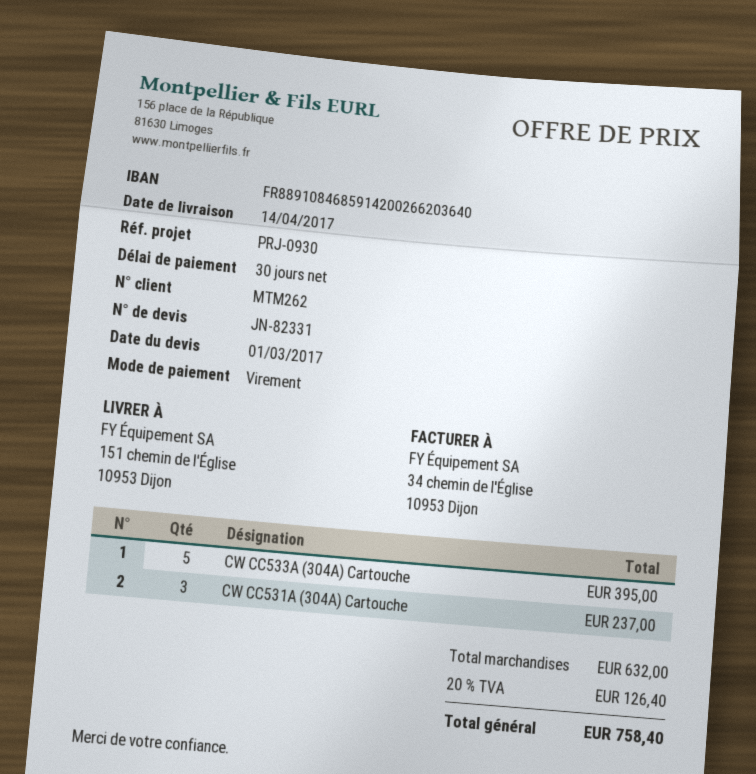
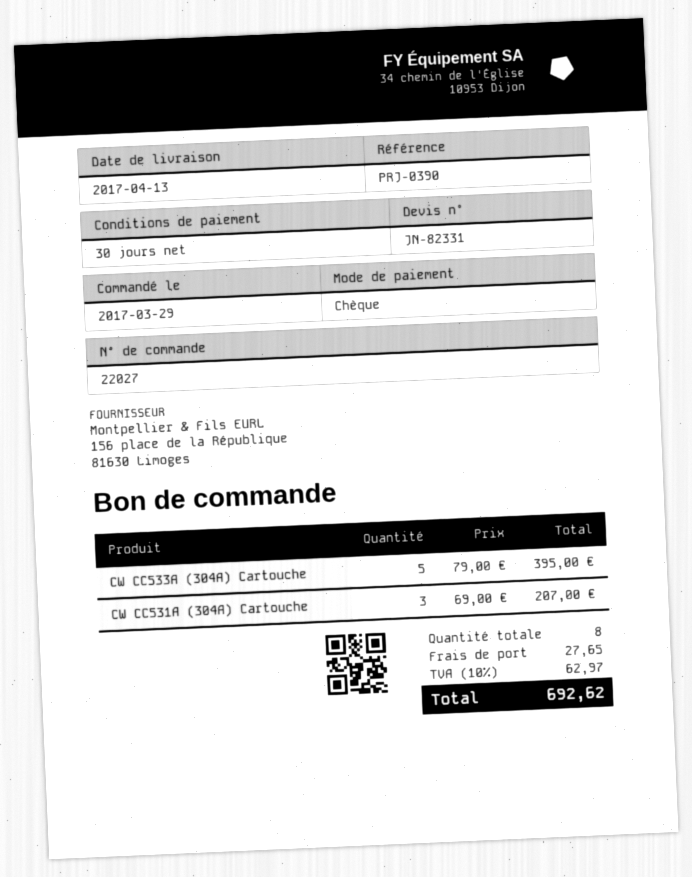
delivery date: 2017-04-14 -> 2017-04-13
reference: PRJ-0930 -> PRJ-0390
payment method: bank transfer -> cheque
CW CC531A (304A) Cartouche: 3 for 237.00 -> 3 for 207.00
shipping: none -> 27.65
tax: 20% = 126.40 -> 10% = 62.97
total: 758.40 -> 692.62

